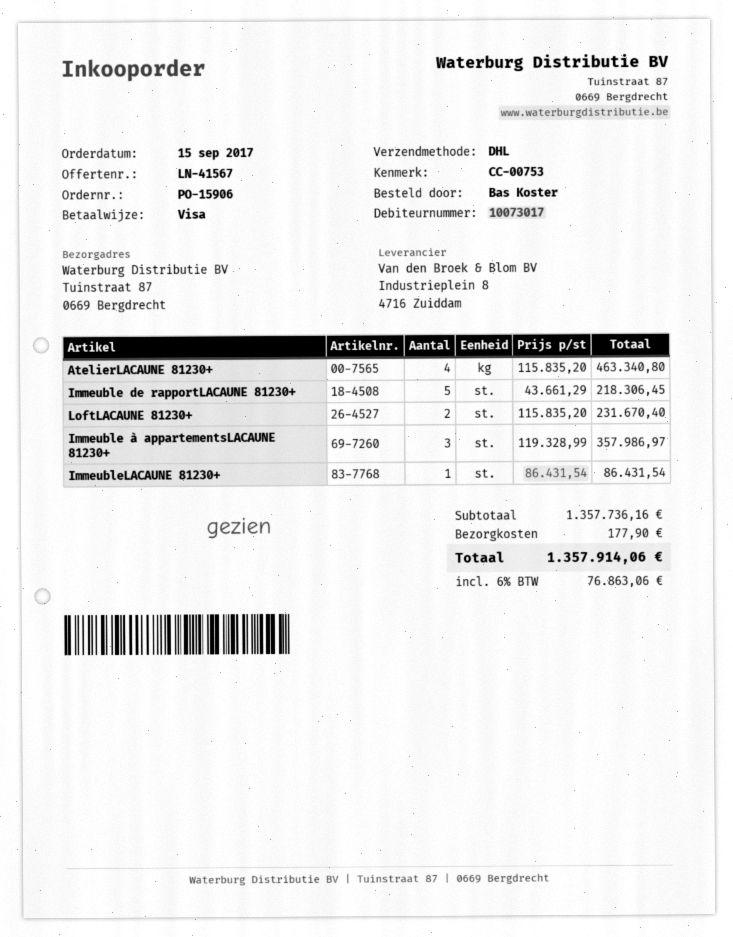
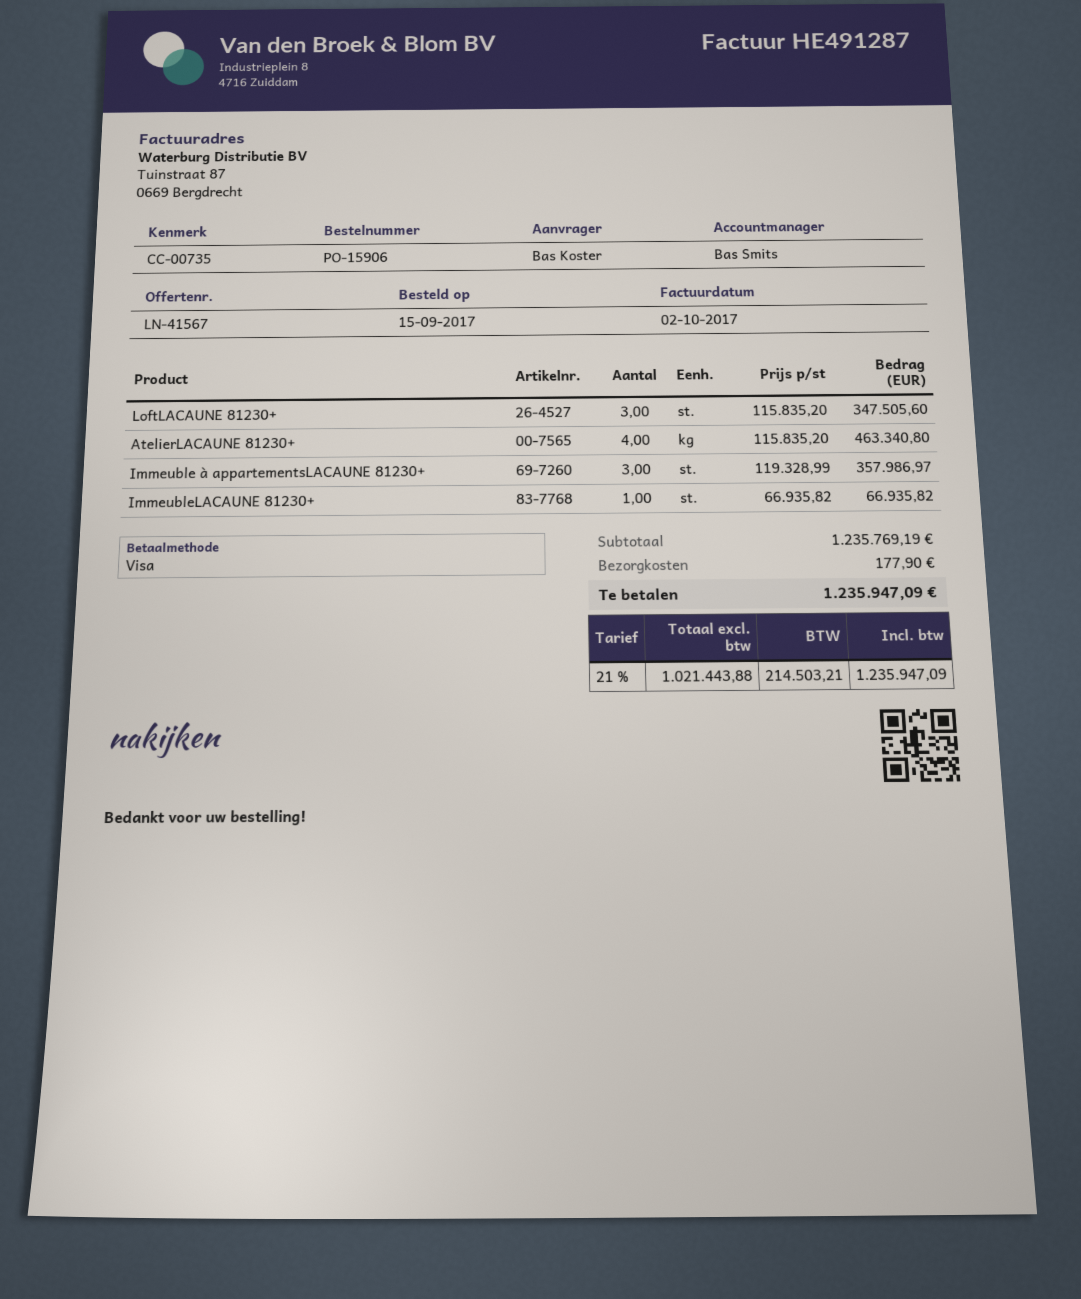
reference: CC-00753 -> CC-00735
Immeuble de rapportLACAUNE 81230+: 5 x 43661.29 = 218306.45 -> none
LoftLACAUNE 81230+: 2 x 115835.20 = 231670.40 -> 3 x 115835.20 = 347505.60
ImmeubleLACAUNE 81230+: 1 x 86431.54 = 86431.54 -> 1 x 66935.82 = 66935.82
subtotal: 1357736.16 -> 1235769.19
tax: 6% = 76863.06 -> 21% = 214503.21
total: 1357914.06 -> 1235947.09

